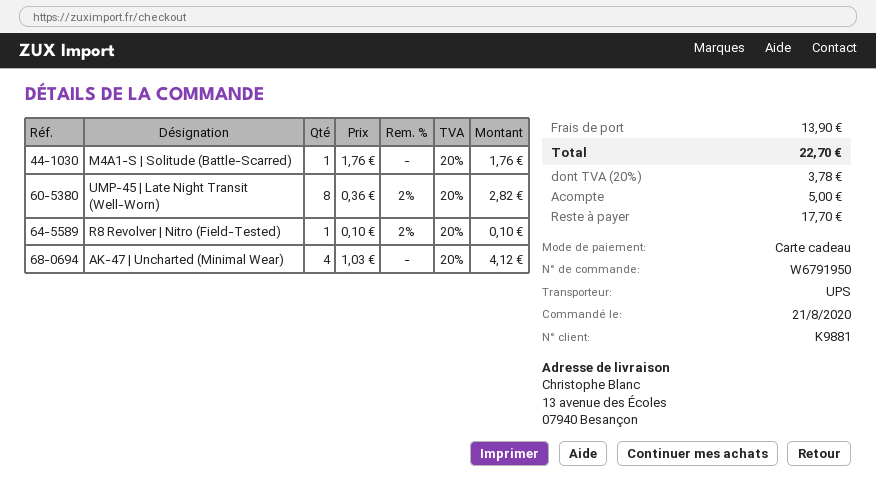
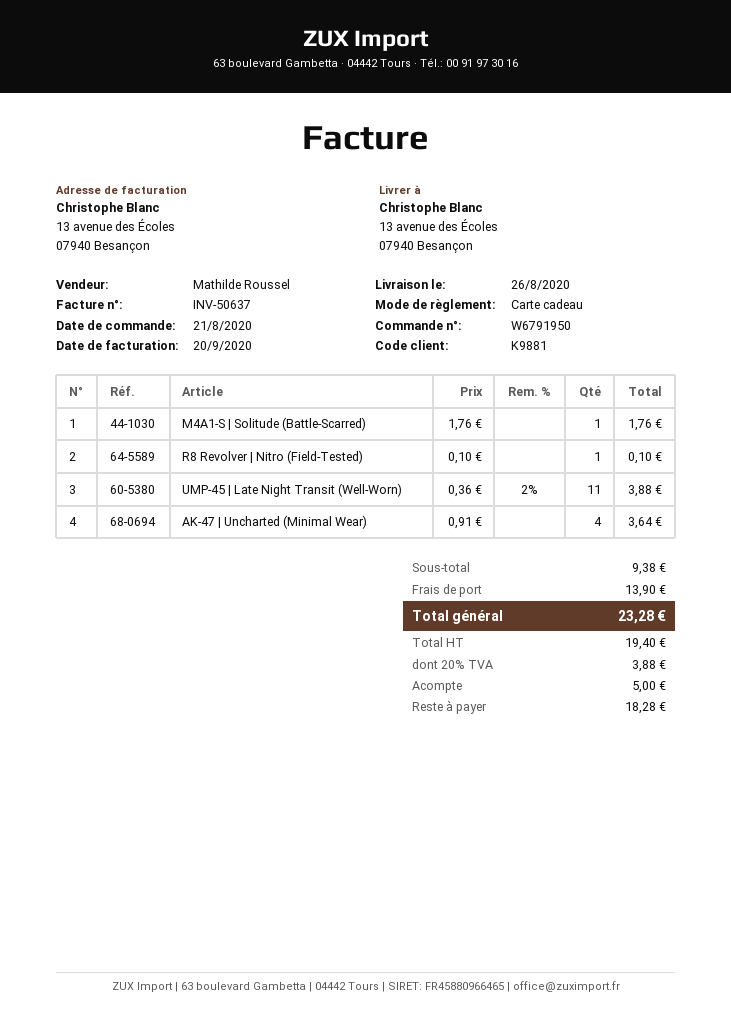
UMP-45 | Late Night Transit (Well-Worn): 8 x 0.36 - 2% = 2.82 -> 11 x 0.36 - 2% = 3.88
R8 Revolver | Nitro (Field-Tested): 1 x 0.10 - 2% = 0.10 -> 1 x 0.10 = 0.10
AK-47 | Uncharted (Minimal Wear): 4 x 1.03 = 4.12 -> 4 x 0.91 = 3.64
tax: 20% = 3.78 -> 20% = 3.88
total: 22.70 -> 23.28
balance: 17.70 -> 18.28

